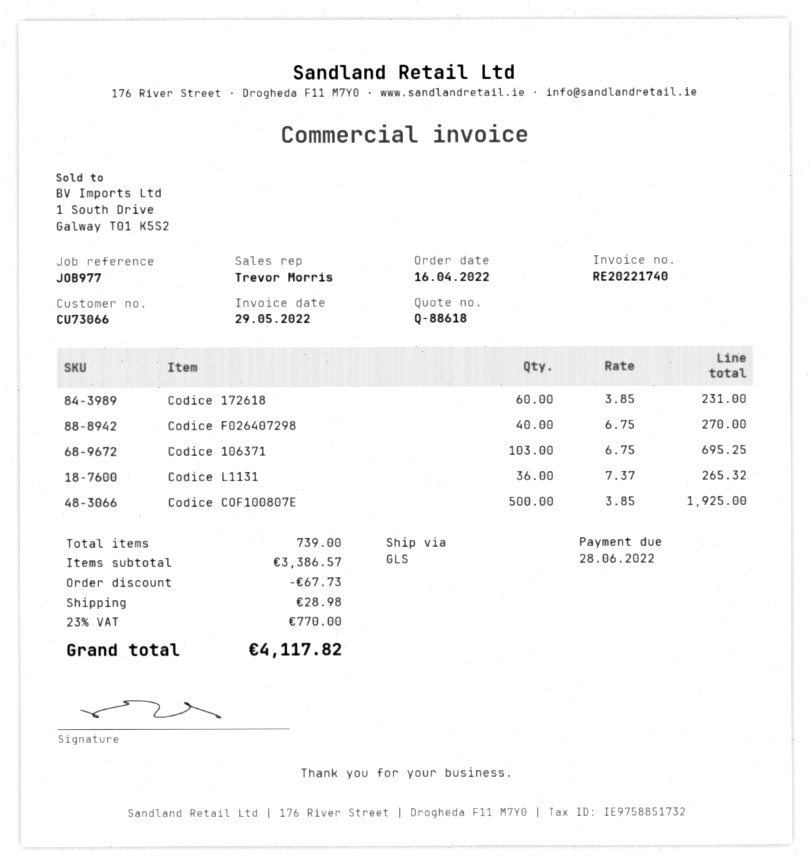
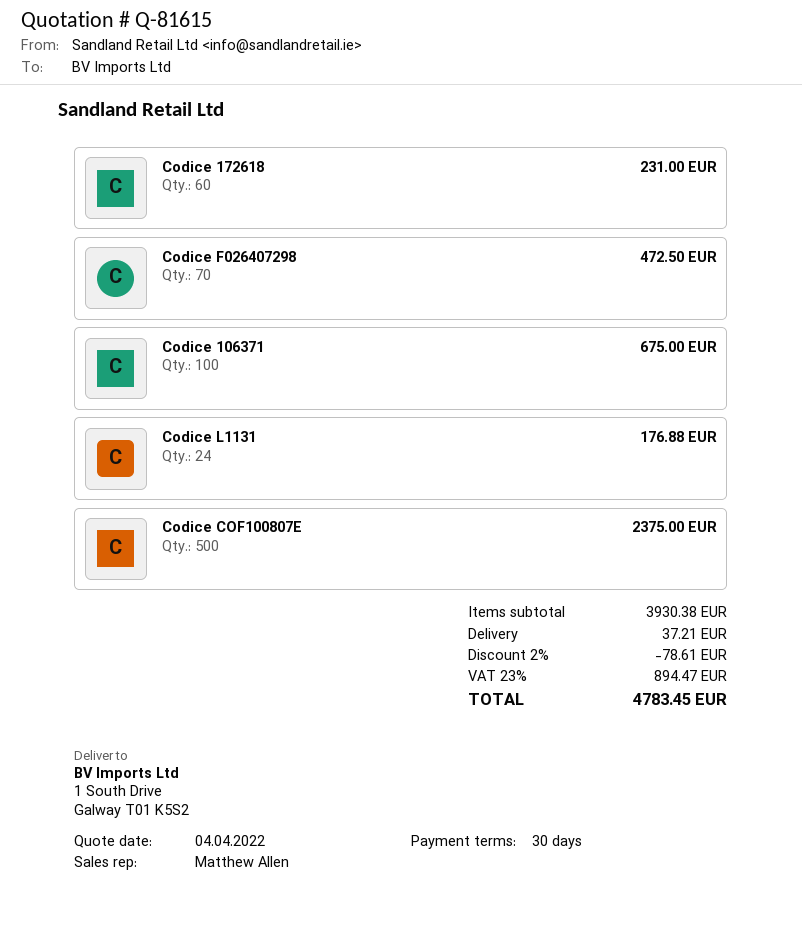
quote number: Q-88618 -> Q-81615
sales rep: Trevor Morris -> Matthew Allen
Codice F026407298: 40 for 270.00 -> 70 for 472.50
Codice 106371: 103 for 695.25 -> 100 for 675.00
Codice L1131: 36 for 265.32 -> 24 for 176.88
Codice COF100807E: 500 for 1925.00 -> 500 for 2375.00
subtotal: 3386.57 -> 3930.38
discount: 67.73 -> 78.61
shipping: 28.98 -> 37.21
tax: 23% = 770.00 -> 23% = 894.47
total: 4117.82 -> 4783.45

